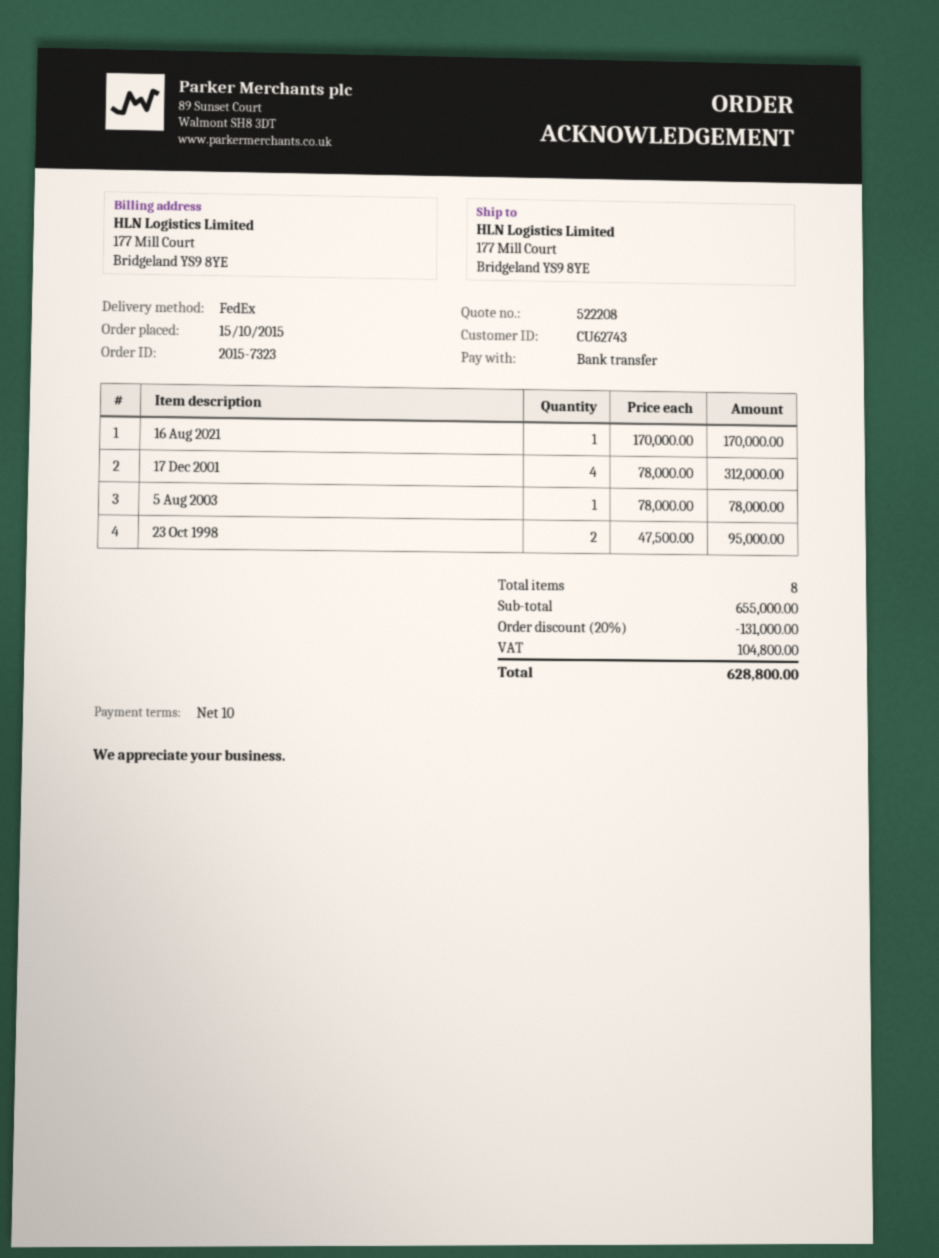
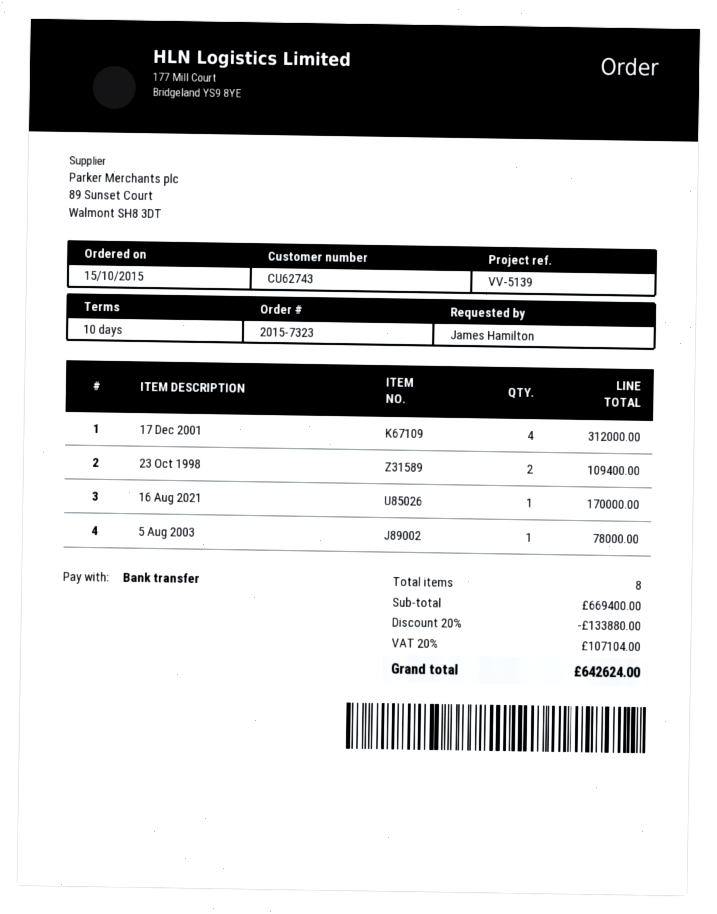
23 Oct 1998: 2 for 95000.00 -> 2 for 109400.00
subtotal: 655000.00 -> 669400.00
discount: 20% = 131000.00 -> 20% = 133880.00
tax: 104800.00 -> 107104.00
total: 628800.00 -> 642624.00

